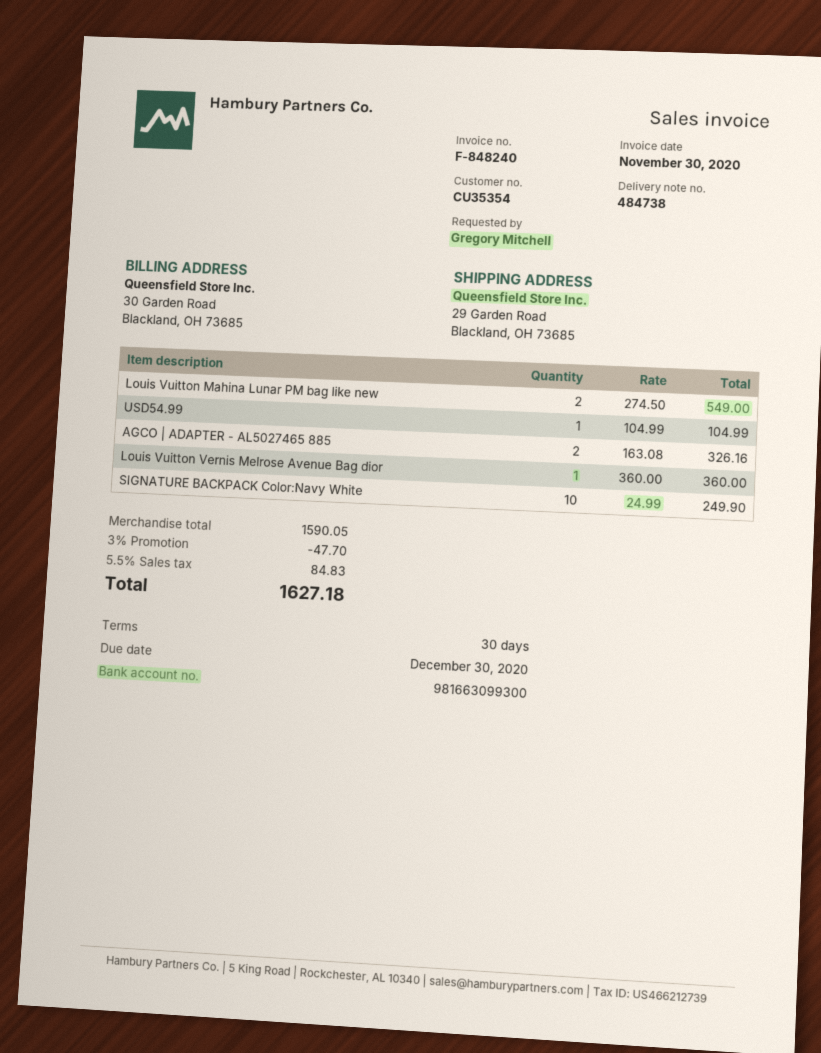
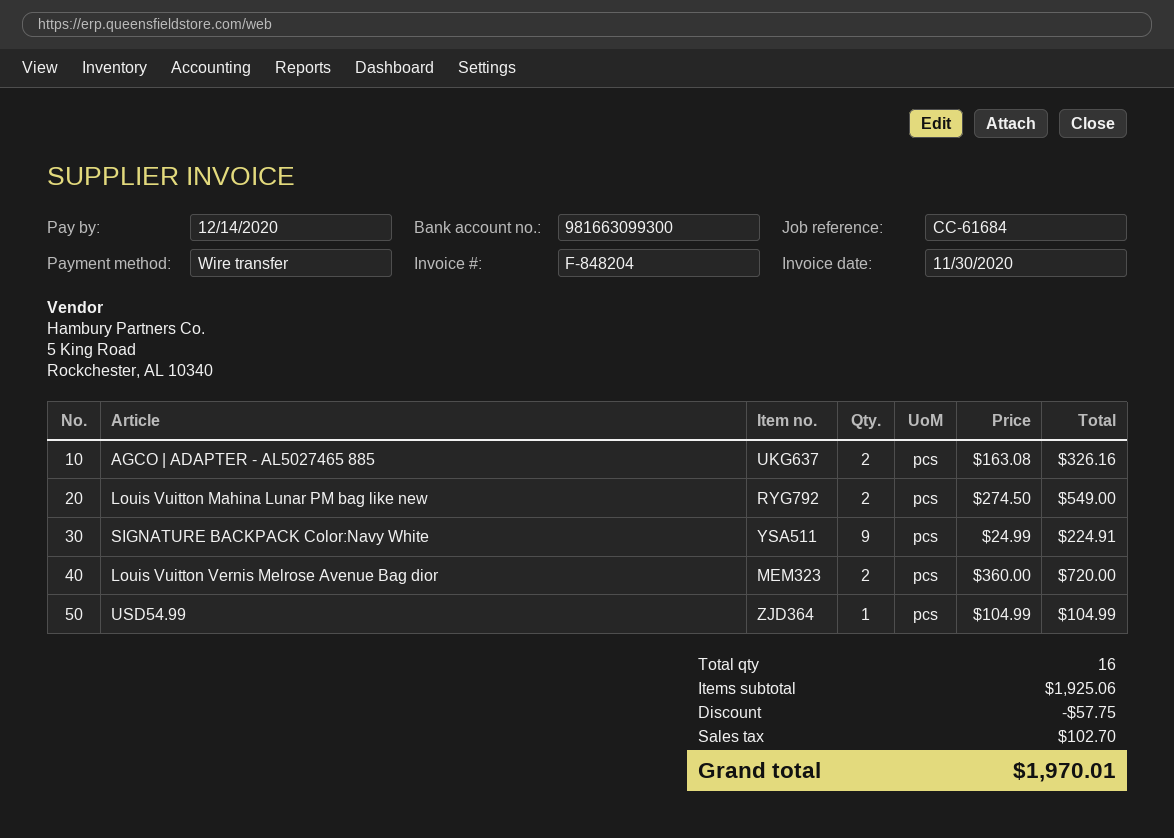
invoice number: F-848240 -> F-848204
due date: 2020-12-30 -> 2020-12-14
Louis Vuitton Vernis Melrose Avenue Bag dior: 1 x 360.00 = 360.00 -> 2 x 360.00 = 720.00
SIGNATURE BACKPACK Color:Navy White: 10 x 24.99 = 249.90 -> 9 x 24.99 = 224.91
subtotal: 1590.05 -> 1925.06
discount: 47.70 -> 57.75
tax: 84.83 -> 102.70
total: 1627.18 -> 1970.01

